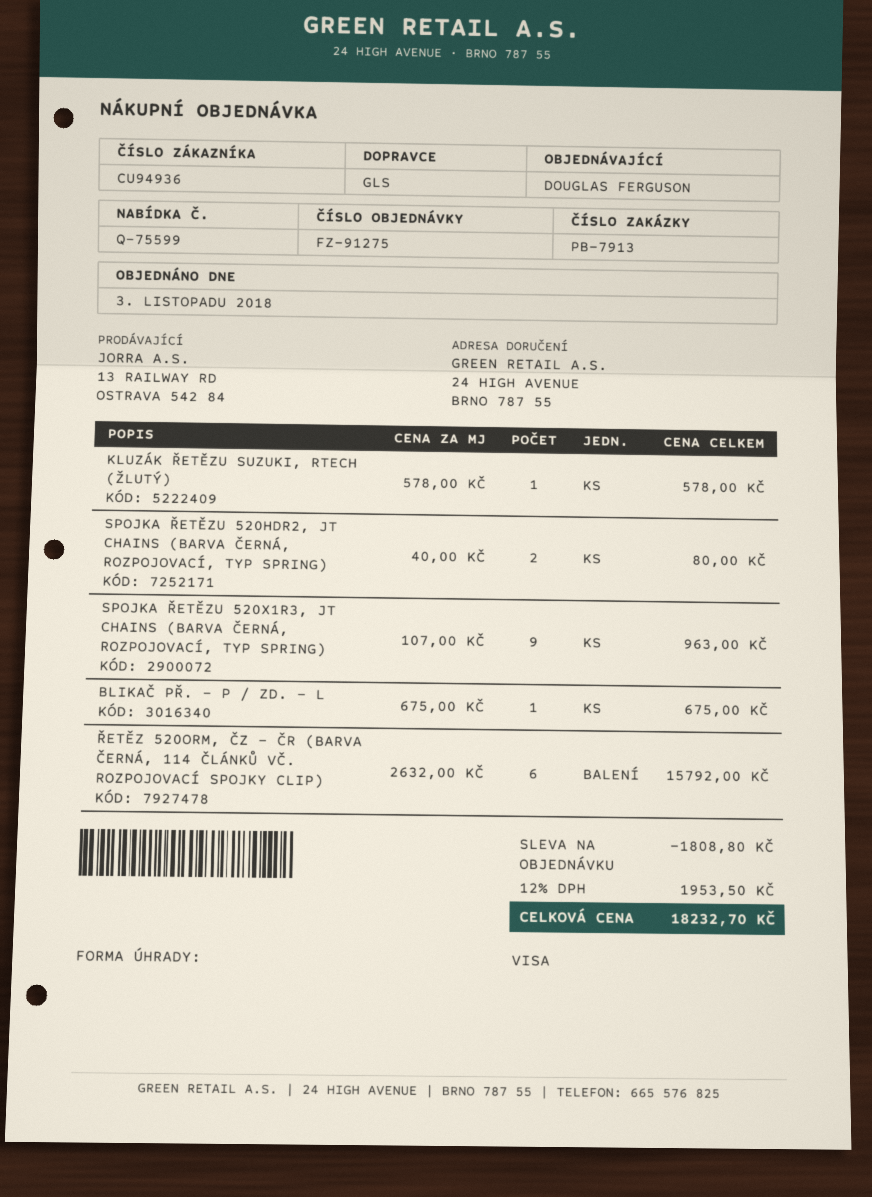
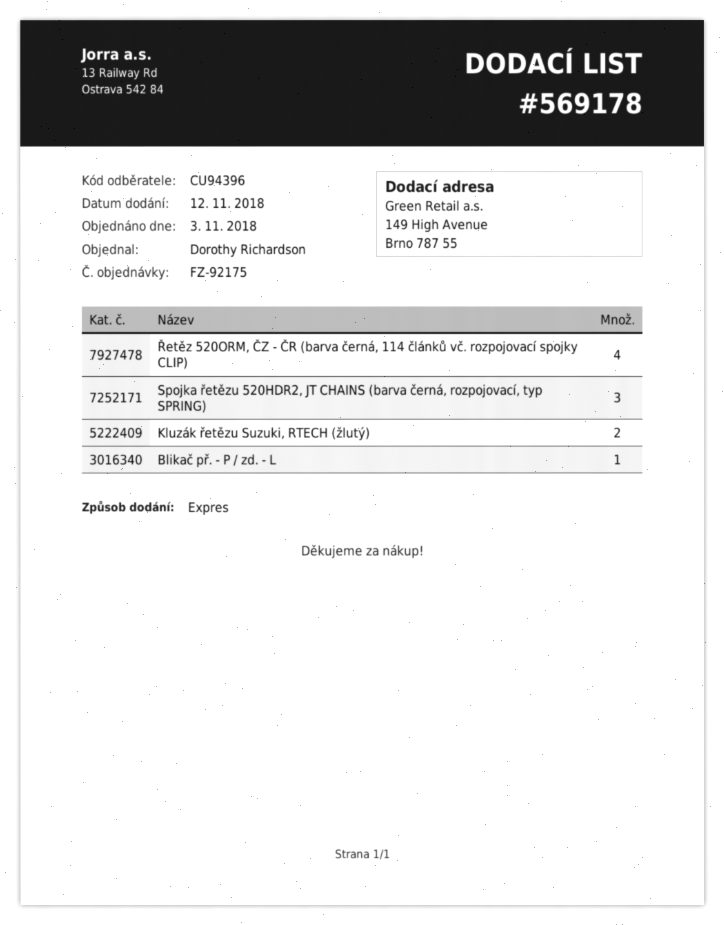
order number: FZ-91275 -> FZ-92175
customer number: CU94936 -> CU94396
ordered by: DOUGLAS FERGUSON -> Dorothy Richardson
shipping method: GLS -> express
ship to: 24 HIGH AVENUE, BRNO 787 55 -> 149 High Avenue, Brno 787 55
KLUZÁK ŘETĚZU SUZUKI, RTECH (ŽLUTÝ): 1 -> 2
SPOJKA ŘETĚZU 520HDR2, JT CHAINS (BARVA ČERNÁ, ROZPOJOVACÍ, TYP SPRING): 2 -> 3
SPOJKA ŘETĚZU 520X1R3, JT CHAINS (BARVA ČERNÁ, ROZPOJOVACÍ, TYP SPRING): 9 -> none
ŘETĚZ 520ORM, ČZ - ČR (BARVA ČERNÁ, 114 ČLÁNKŮ VČ. ROZPOJOVACÍ SPOJKY CLIP): 6 -> 4

